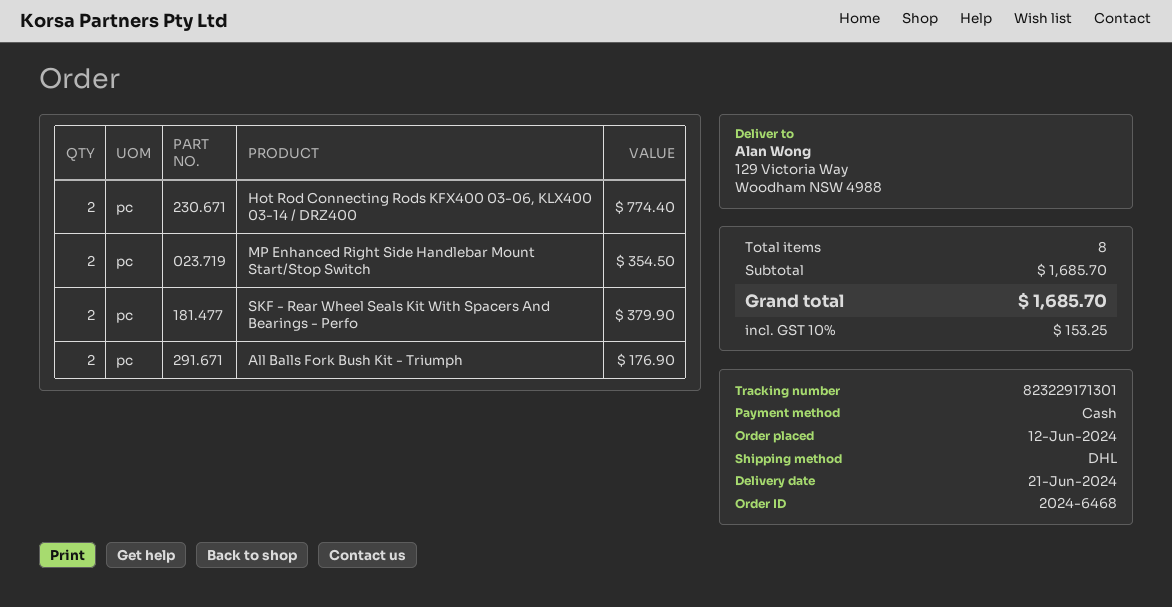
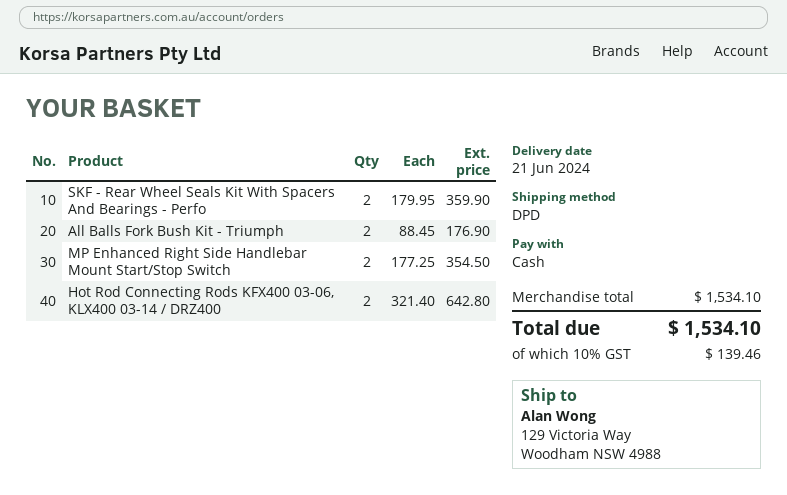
shipping method: DHL -> DPD
Hot Rod Connecting Rods KFX400 03-06, KLX400 03-14 / DRZ400: 2 for 774.40 -> 2 for 642.80
SKF - Rear Wheel Seals Kit With Spacers And Bearings - Perfo: 2 for 379.90 -> 2 for 359.90
subtotal: 1685.70 -> 1534.10
tax: 10% = 153.25 -> 10% = 139.46
total: 1685.70 -> 1534.10

